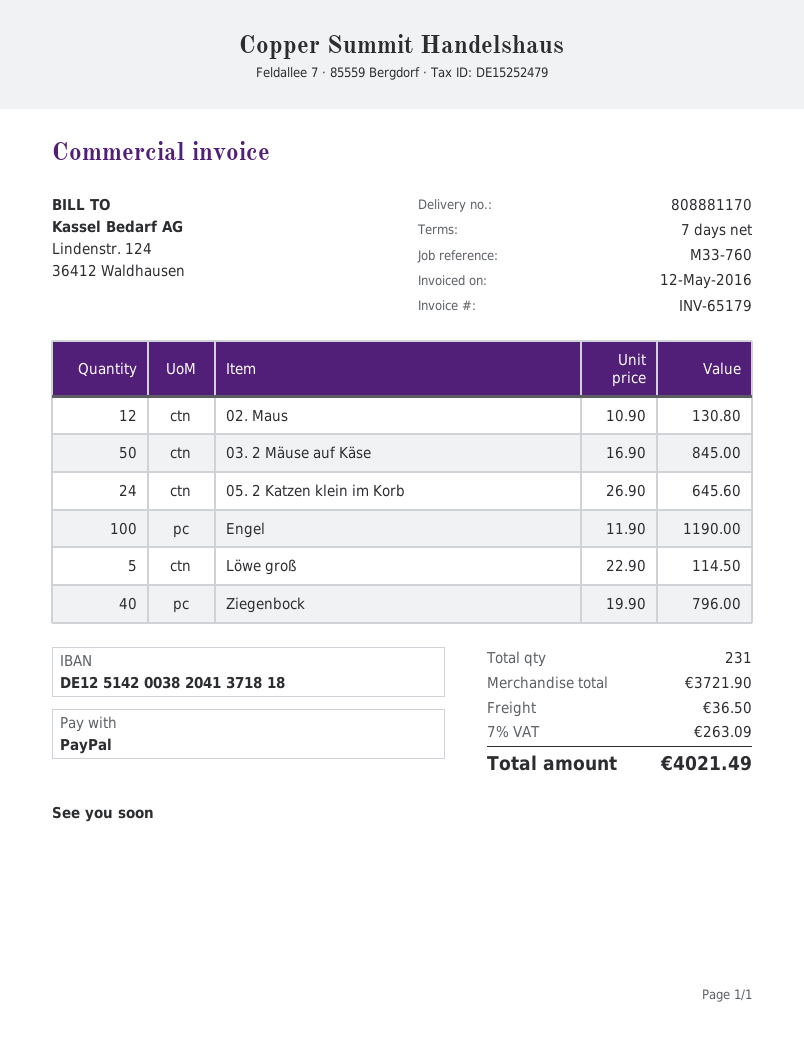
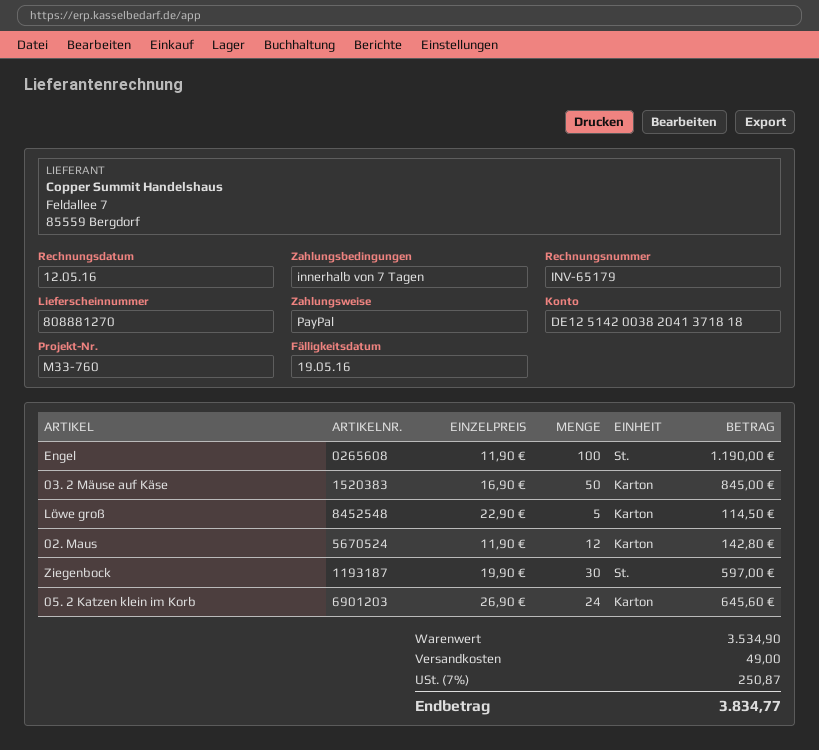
delivery note number: 808881170 -> 808881270
02. Maus: 12 x 10.90 = 130.80 -> 12 x 11.90 = 142.80
Ziegenbock: 40 x 19.90 = 796.00 -> 30 x 19.90 = 597.00
subtotal: 3721.90 -> 3534.90
shipping: 36.50 -> 49.00
tax: 7% = 263.09 -> 7% = 250.87
total: 4021.49 -> 3834.77

